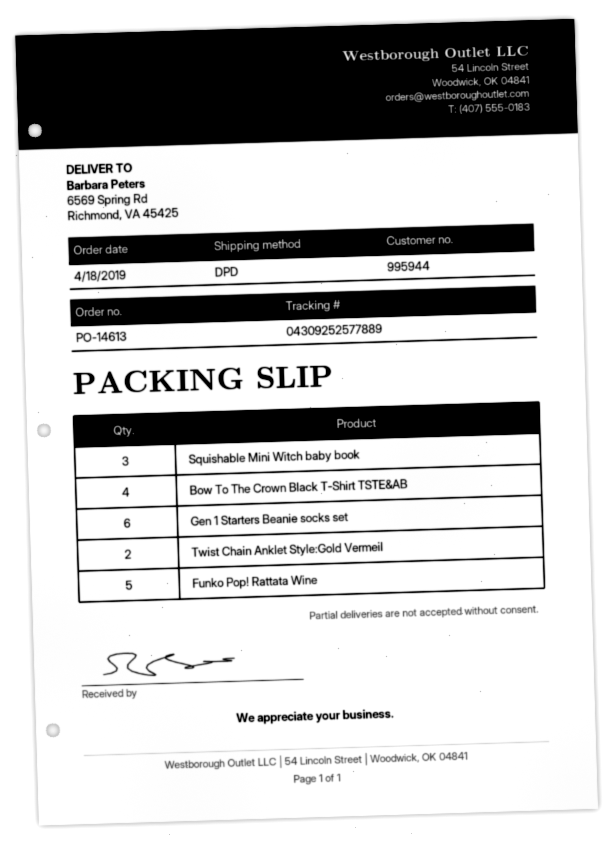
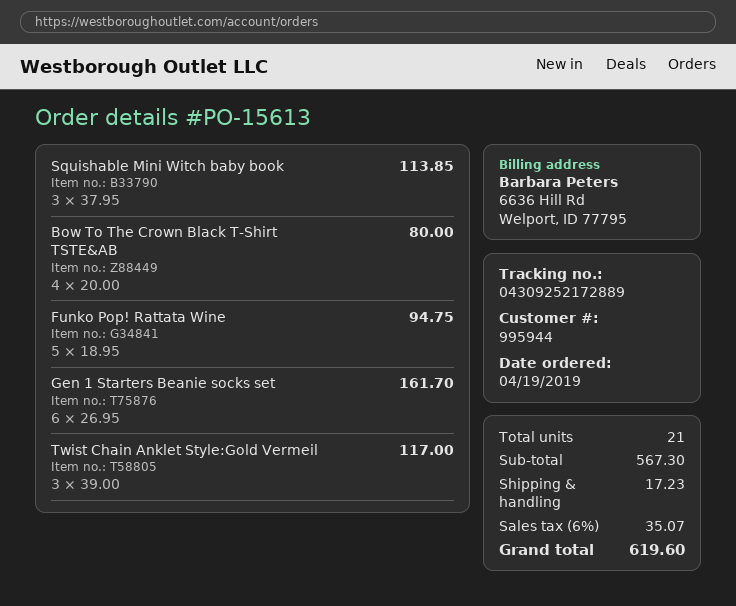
order number: PO-14613 -> PO-15613
order date: 2019-04-18 -> 2019-04-19
tracking number: 04309252577889 -> 04309252172889
Twist Chain Anklet Style:Gold Vermeil: 2 -> 3

